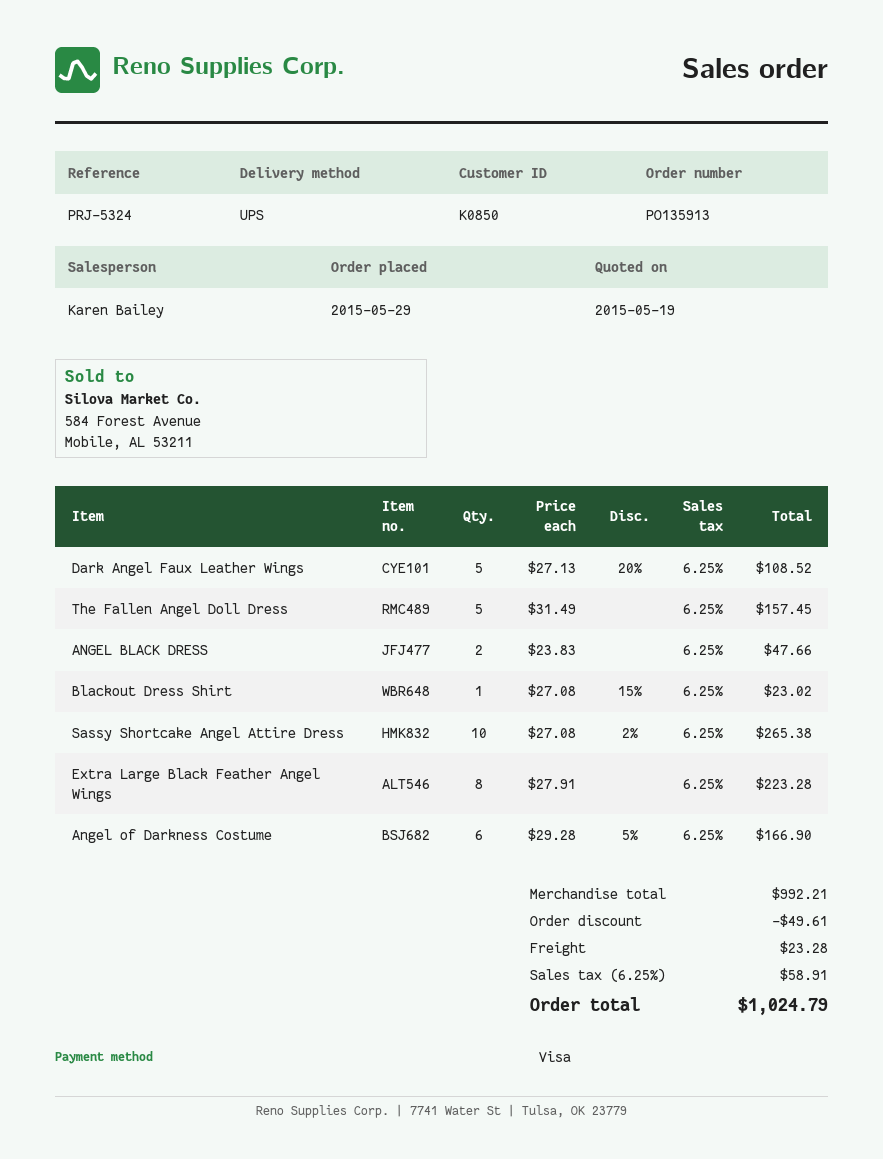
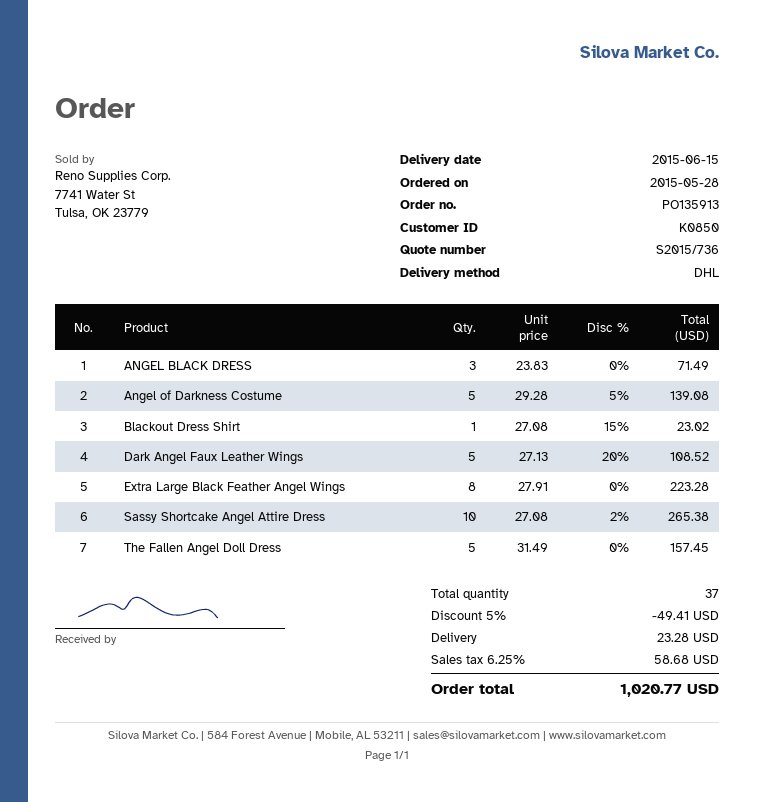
order date: 2015-05-29 -> 2015-05-28
shipping method: UPS -> DHL
ANGEL BLACK DRESS: 2 x 23.83 = 47.66 -> 3 x 23.83 = 71.49
Angel of Darkness Costume: 6 x 29.28 - 5% = 166.90 -> 5 x 29.28 - 5% = 139.08
discount: 49.61 -> 49.41
tax: 6.25% = 58.91 -> 6.25% = 58.68
total: 1024.79 -> 1020.77

